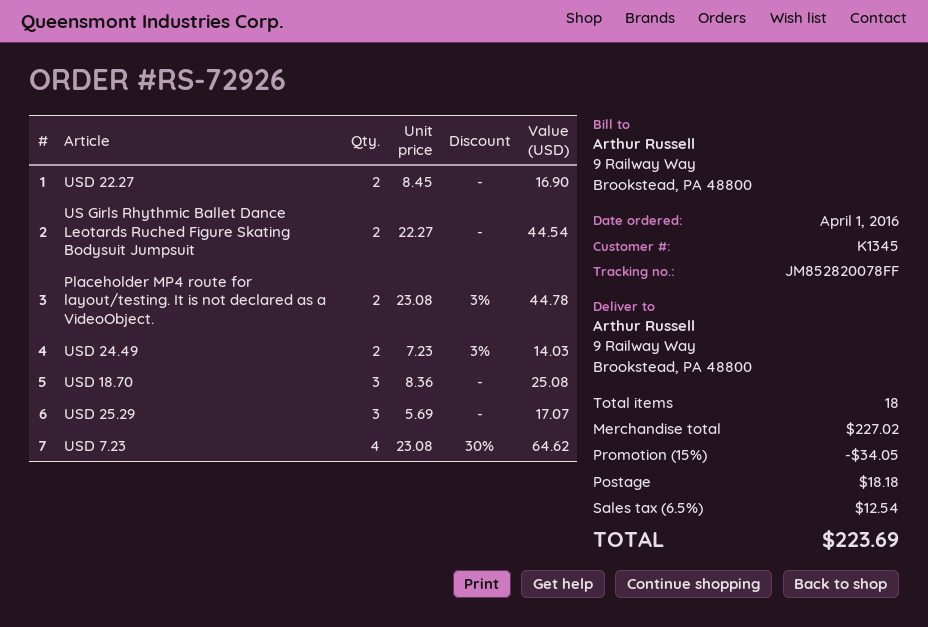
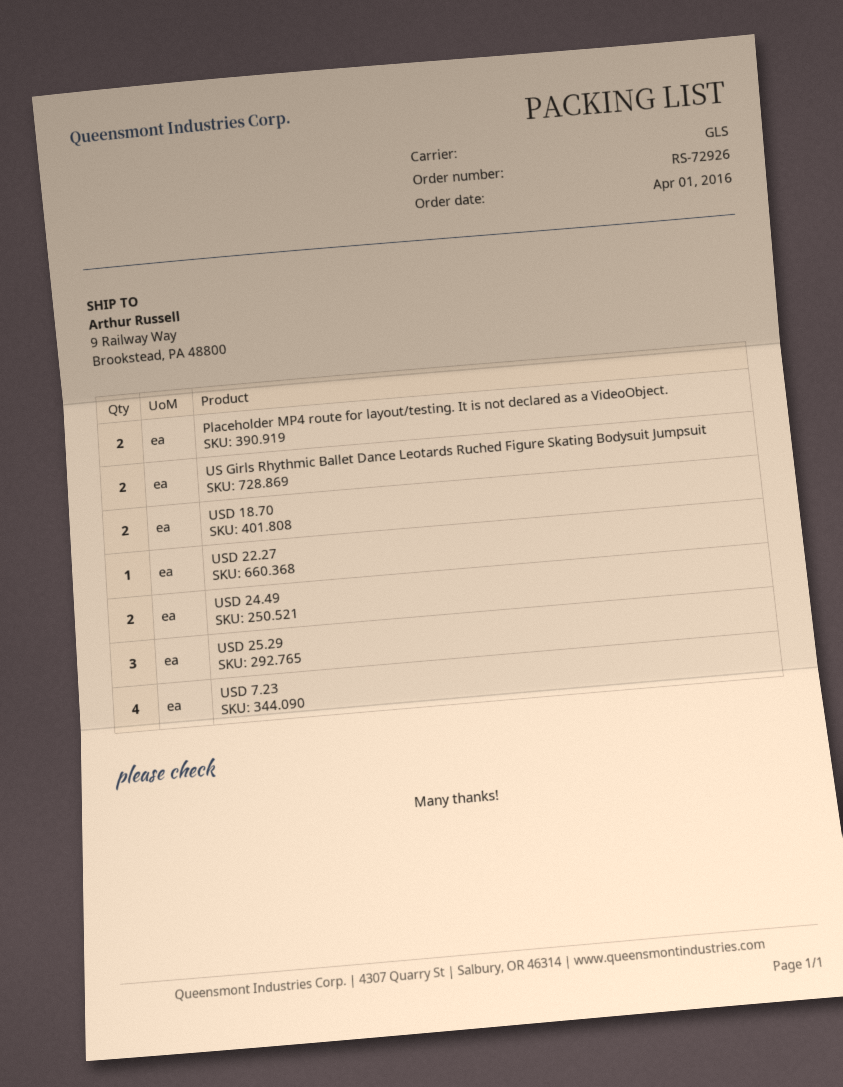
USD 22.27: 2 -> 1
USD 18.70: 3 -> 2

